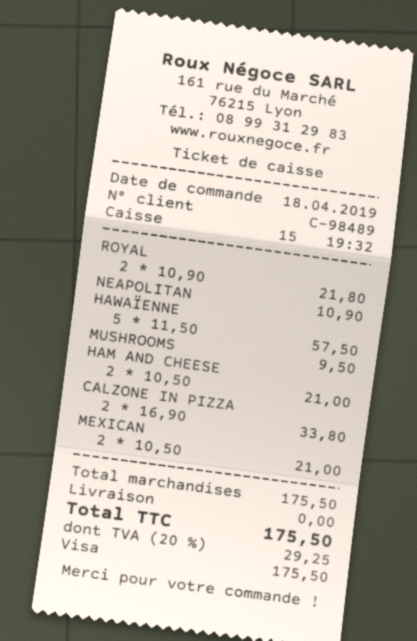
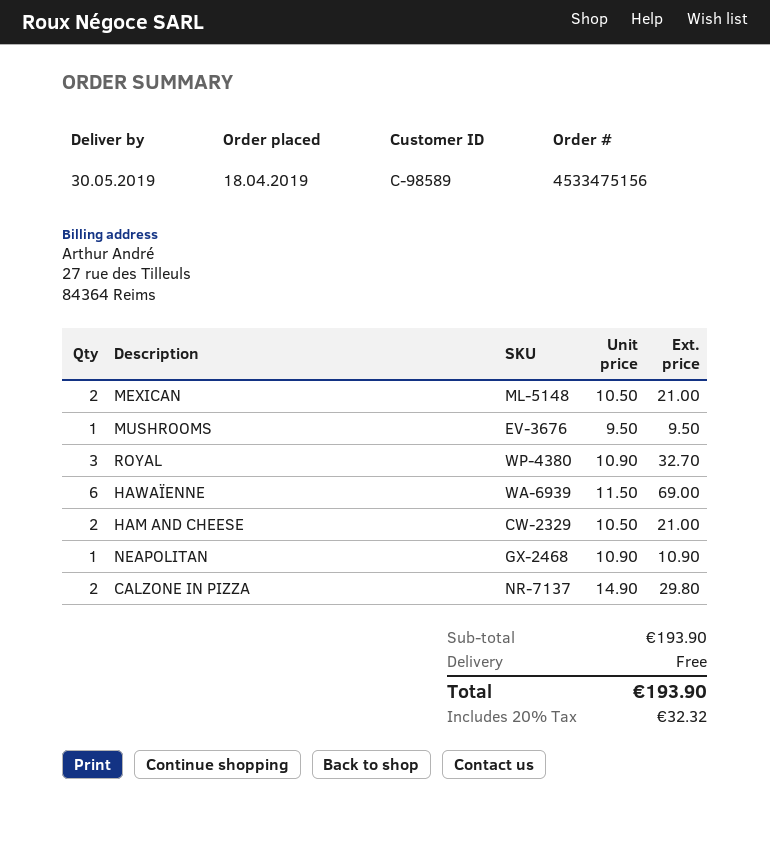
customer number: C-98489 -> C-98589
ROYAL: 2 x 10.90 = 21.80 -> 3 x 10.90 = 32.70
HAWAÏENNE: 5 x 11.50 = 57.50 -> 6 x 11.50 = 69.00
CALZONE IN PIZZA: 2 x 16.90 = 33.80 -> 2 x 14.90 = 29.80
subtotal: 175.50 -> 193.90
tax: 20% = 29.25 -> 20% = 32.32
total: 175.50 -> 193.90

